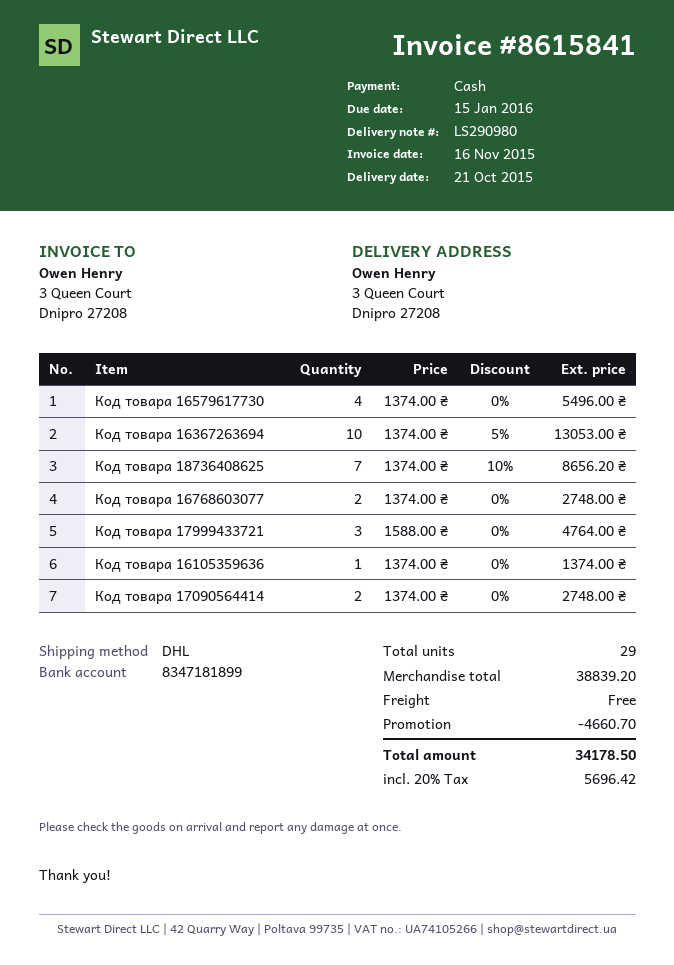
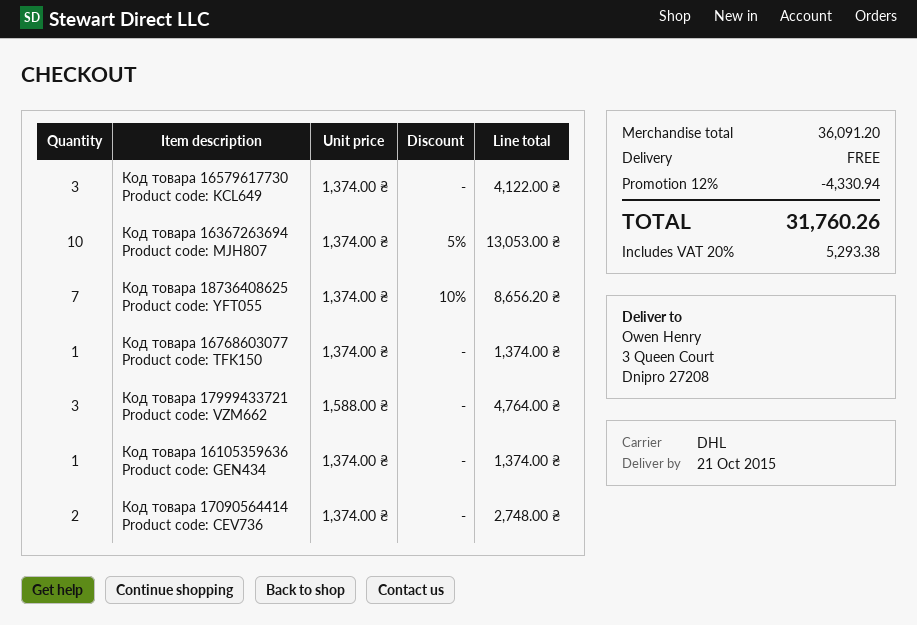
Код товара 16579617730: 4 x 1374.00 = 5496.00 -> 3 x 1374.00 = 4122.00
Код товара 16768603077: 2 x 1374.00 = 2748.00 -> 1 x 1374.00 = 1374.00
subtotal: 38839.20 -> 36091.20
discount: 4660.70 -> 4330.94
tax: 20% = 5696.42 -> 20% = 5293.38
total: 34178.50 -> 31760.26

